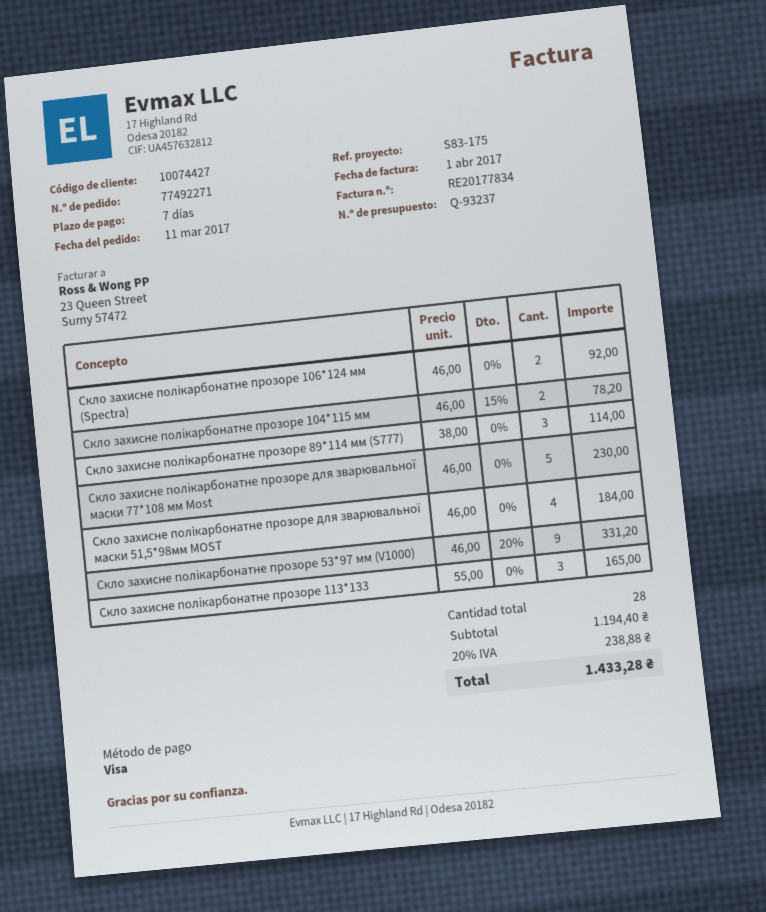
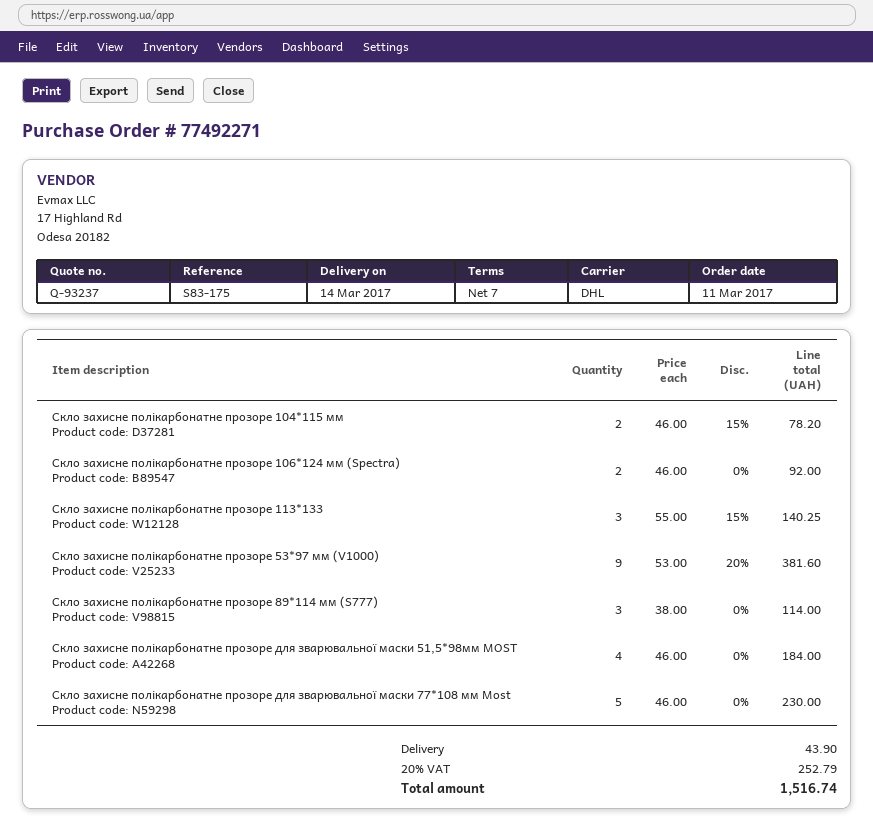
Скло захисне полікарбонатне прозоре 53*97 мм (V1000): 9 x 46.00 - 20% = 331.20 -> 9 x 53.00 - 20% = 381.60
Скло захисне полікарбонатне прозоре 113*133: 3 x 55.00 = 165.00 -> 3 x 55.00 - 15% = 140.25
shipping: none -> 43.90
tax: 20% = 238.88 -> 20% = 252.79
total: 1433.28 -> 1516.74

